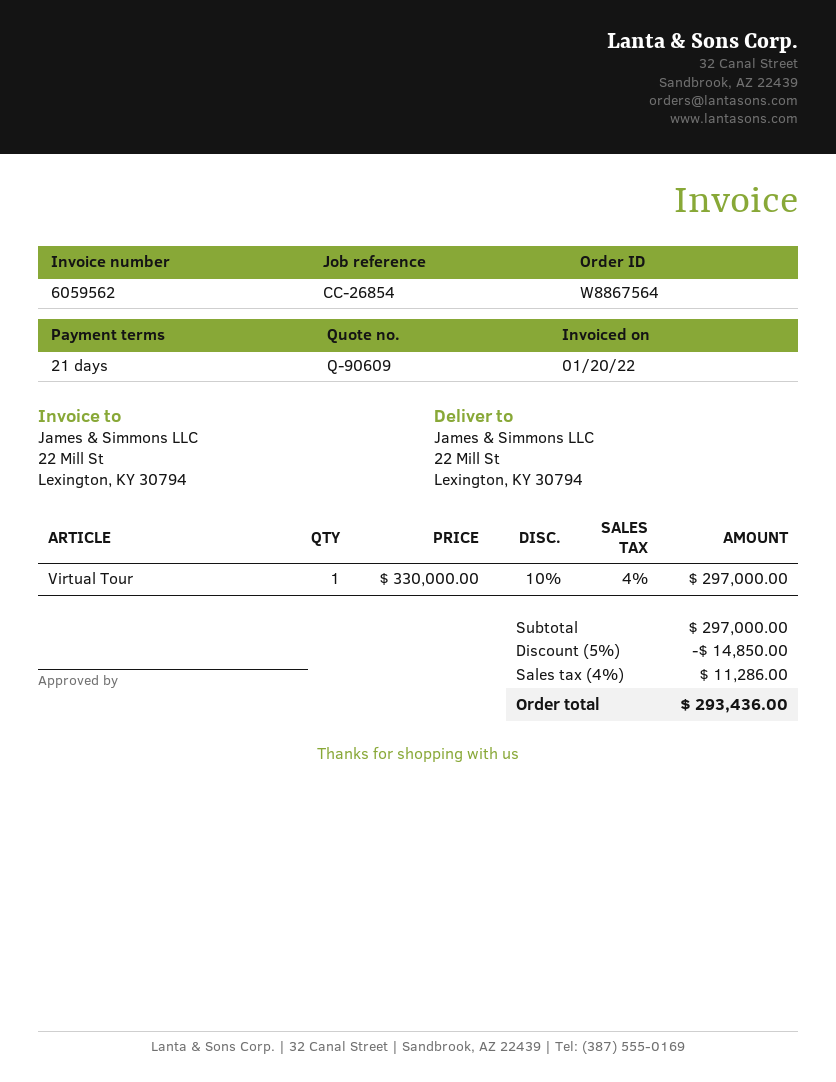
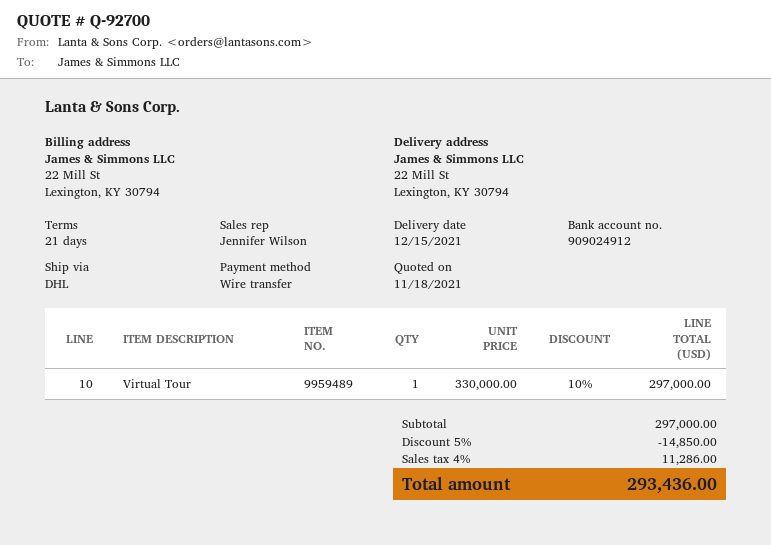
quote number: Q-90609 -> Q-92700

